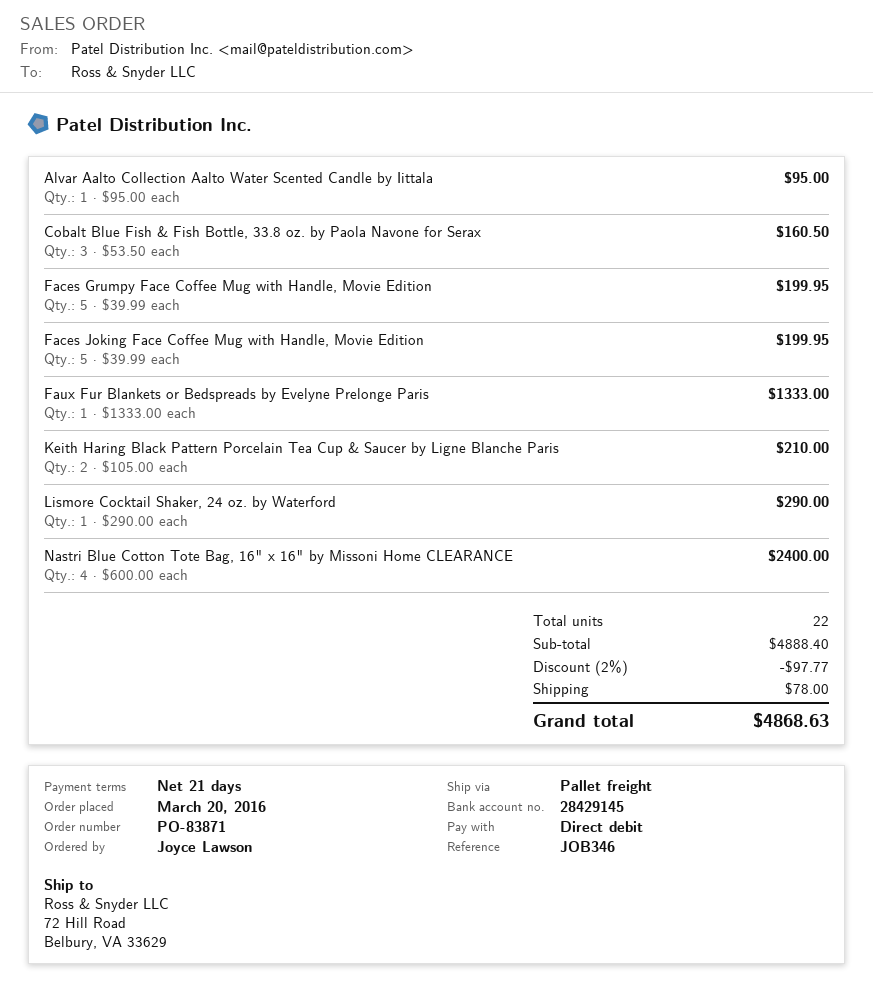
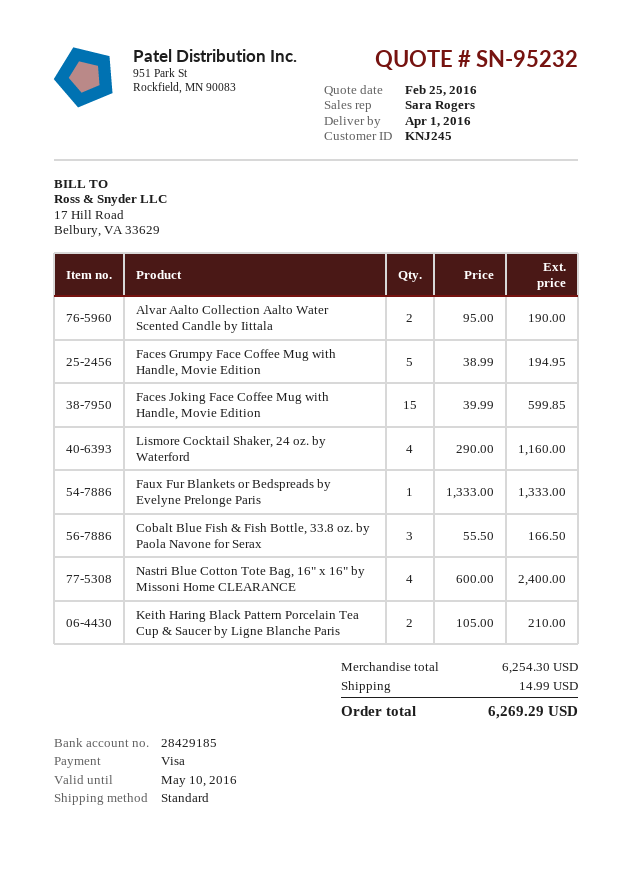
payment method: direct debit -> Visa
bank account: 28429145 -> 28429185
shipping method: pallet freight -> standard
Alvar Aalto Collection Aalto Water Scented Candle by Iittala: 1 x 95.00 = 95.00 -> 2 x 95.00 = 190.00
Cobalt Blue Fish & Fish Bottle, 33.8 oz. by Paola Navone for Serax: 3 x 53.50 = 160.50 -> 3 x 55.50 = 166.50
Faces Grumpy Face Coffee Mug with Handle, Movie Edition: 5 x 39.99 = 199.95 -> 5 x 38.99 = 194.95
Faces Joking Face Coffee Mug with Handle, Movie Edition: 5 x 39.99 = 199.95 -> 15 x 39.99 = 599.85
Lismore Cocktail Shaker, 24 oz. by Waterford: 1 x 290.00 = 290.00 -> 4 x 290.00 = 1160.00
subtotal: 4888.40 -> 6254.30
discount: 2% = 97.77 -> none
shipping: 78.00 -> 14.99
total: 4868.63 -> 6269.29

